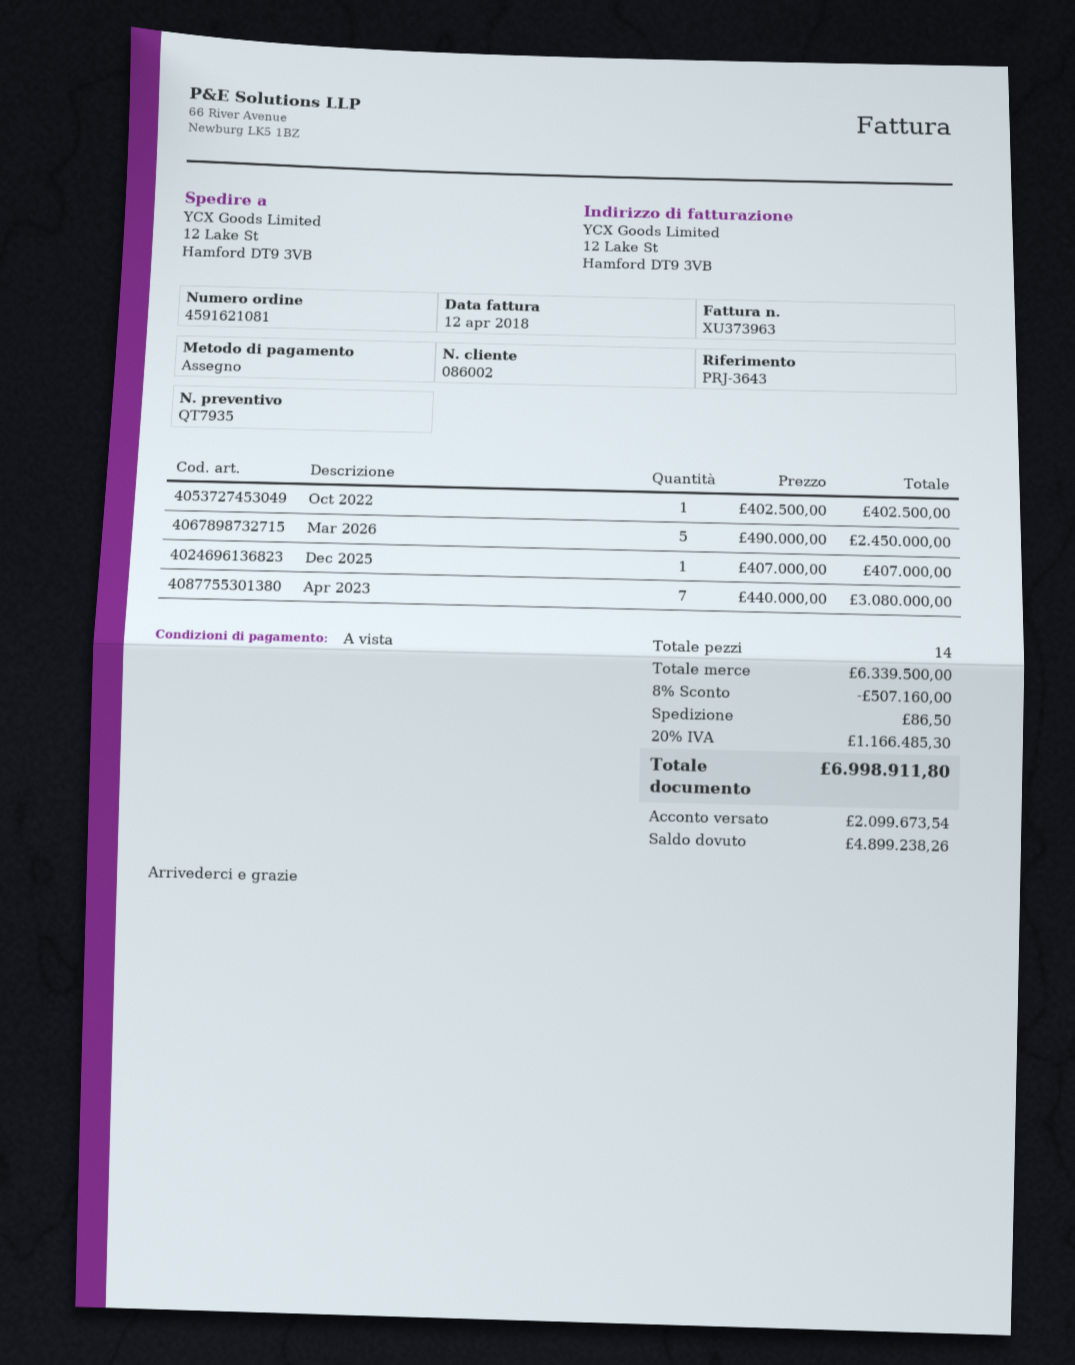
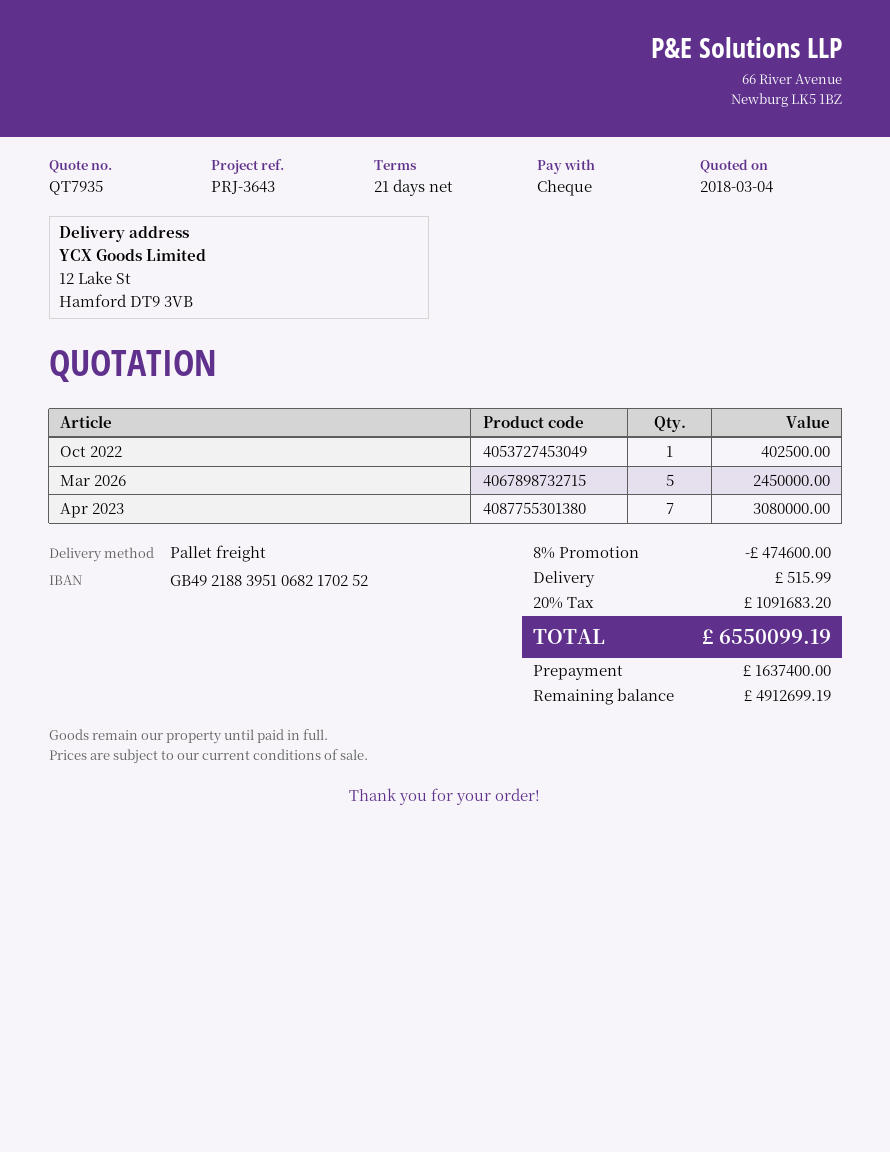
payment terms: on receipt -> 21 days
Dec 2025: 1 for 407000.00 -> none
discount: 8% = 507160.00 -> 8% = 474600.00
shipping: 86.50 -> 515.99
tax: 20% = 1166485.30 -> 20% = 1091683.20
total: 6998911.80 -> 6550099.19
deposit: 2099673.54 -> 1637400.00
balance: 4899238.26 -> 4912699.19

